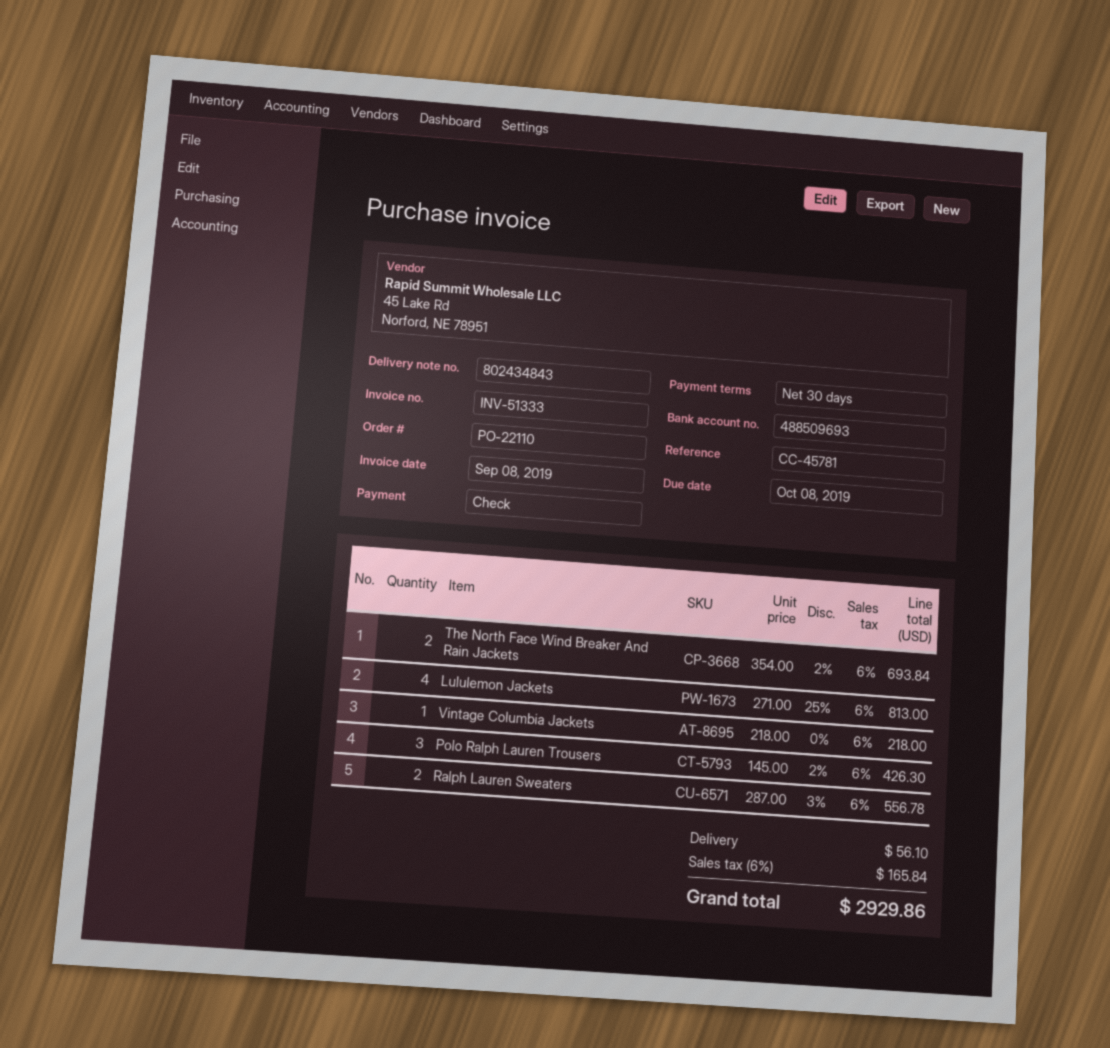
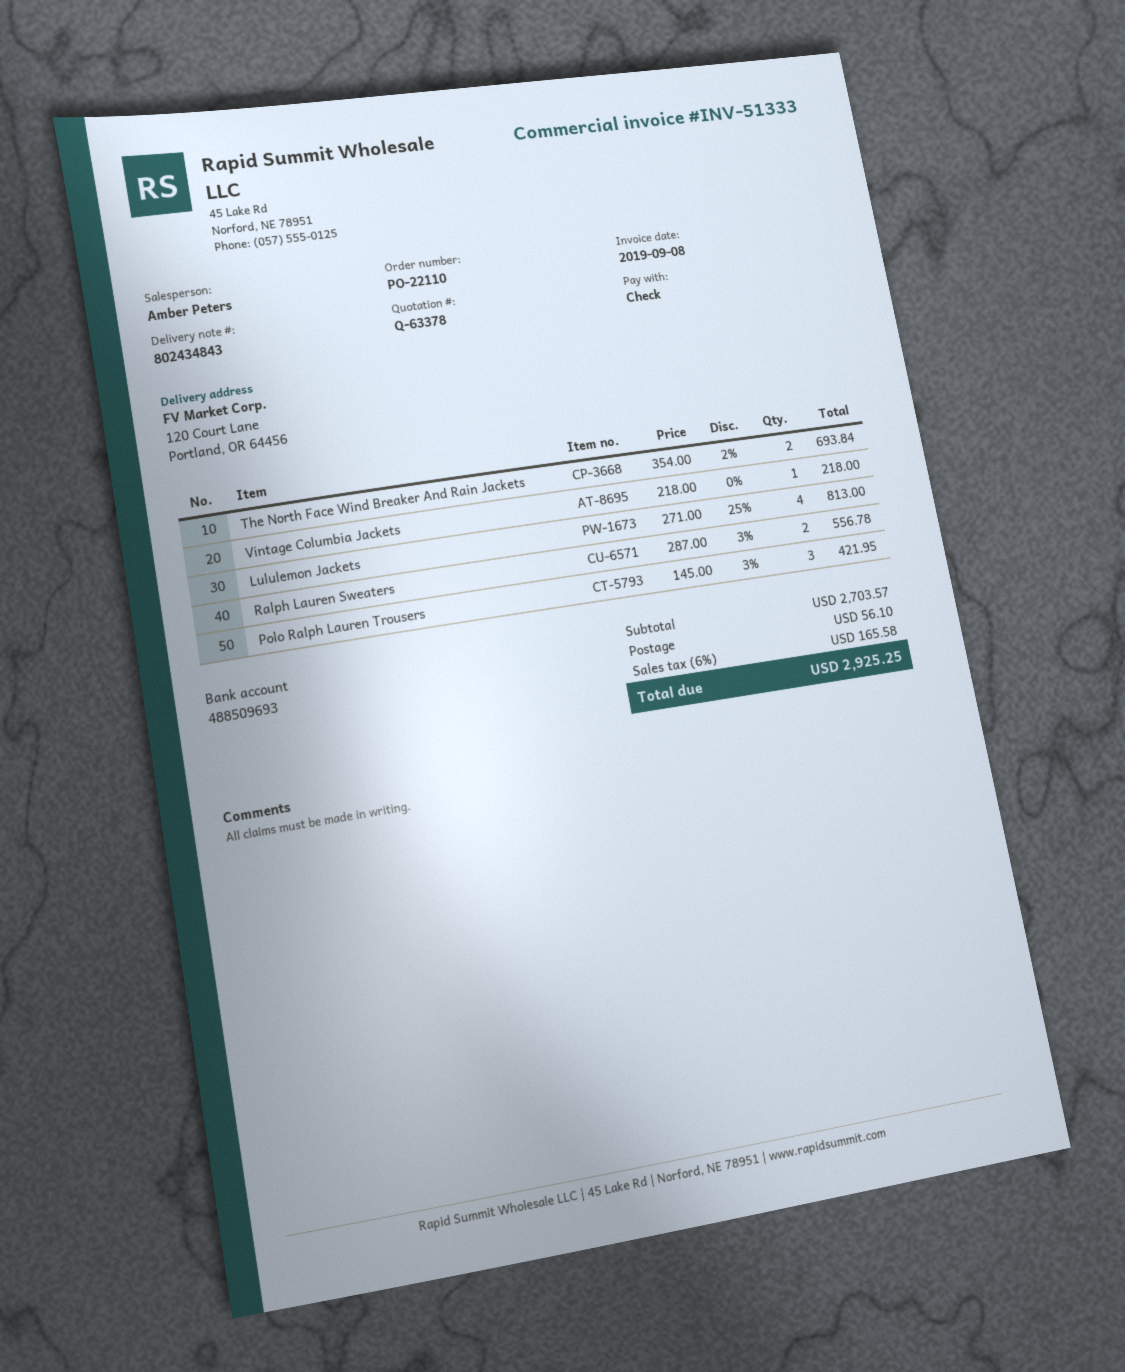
Polo Ralph Lauren Trousers: 3 x 145.00 - 2% = 426.30 -> 3 x 145.00 - 3% = 421.95
tax: 6% = 165.84 -> 6% = 165.58
total: 2929.86 -> 2925.25

